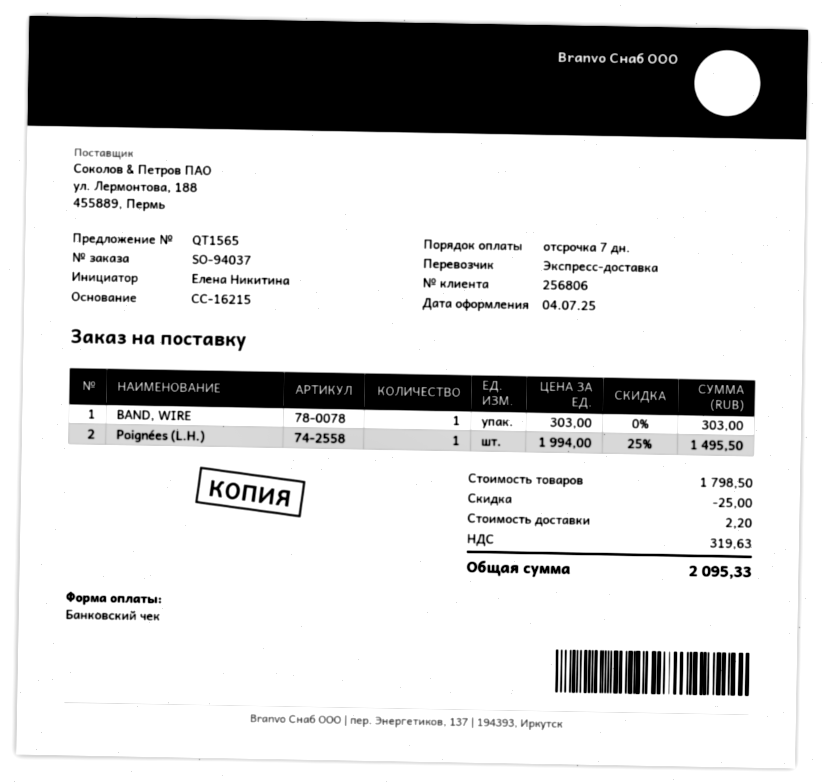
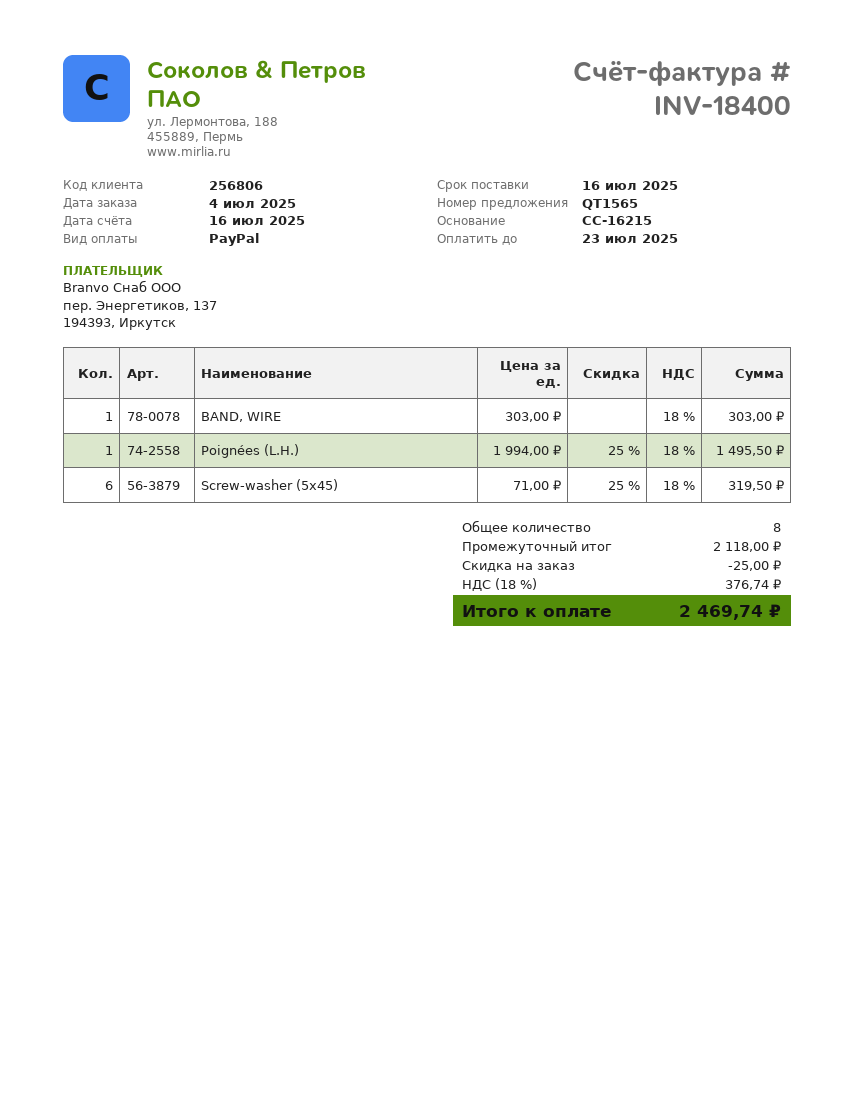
payment method: cheque -> PayPal
Screw-washer (5x45): none -> 6 x 71.00 - 25% = 319.50
subtotal: 1798.50 -> 2118.00
shipping: 2.20 -> none
tax: 319.63 -> 376.74
total: 2095.33 -> 2469.74

